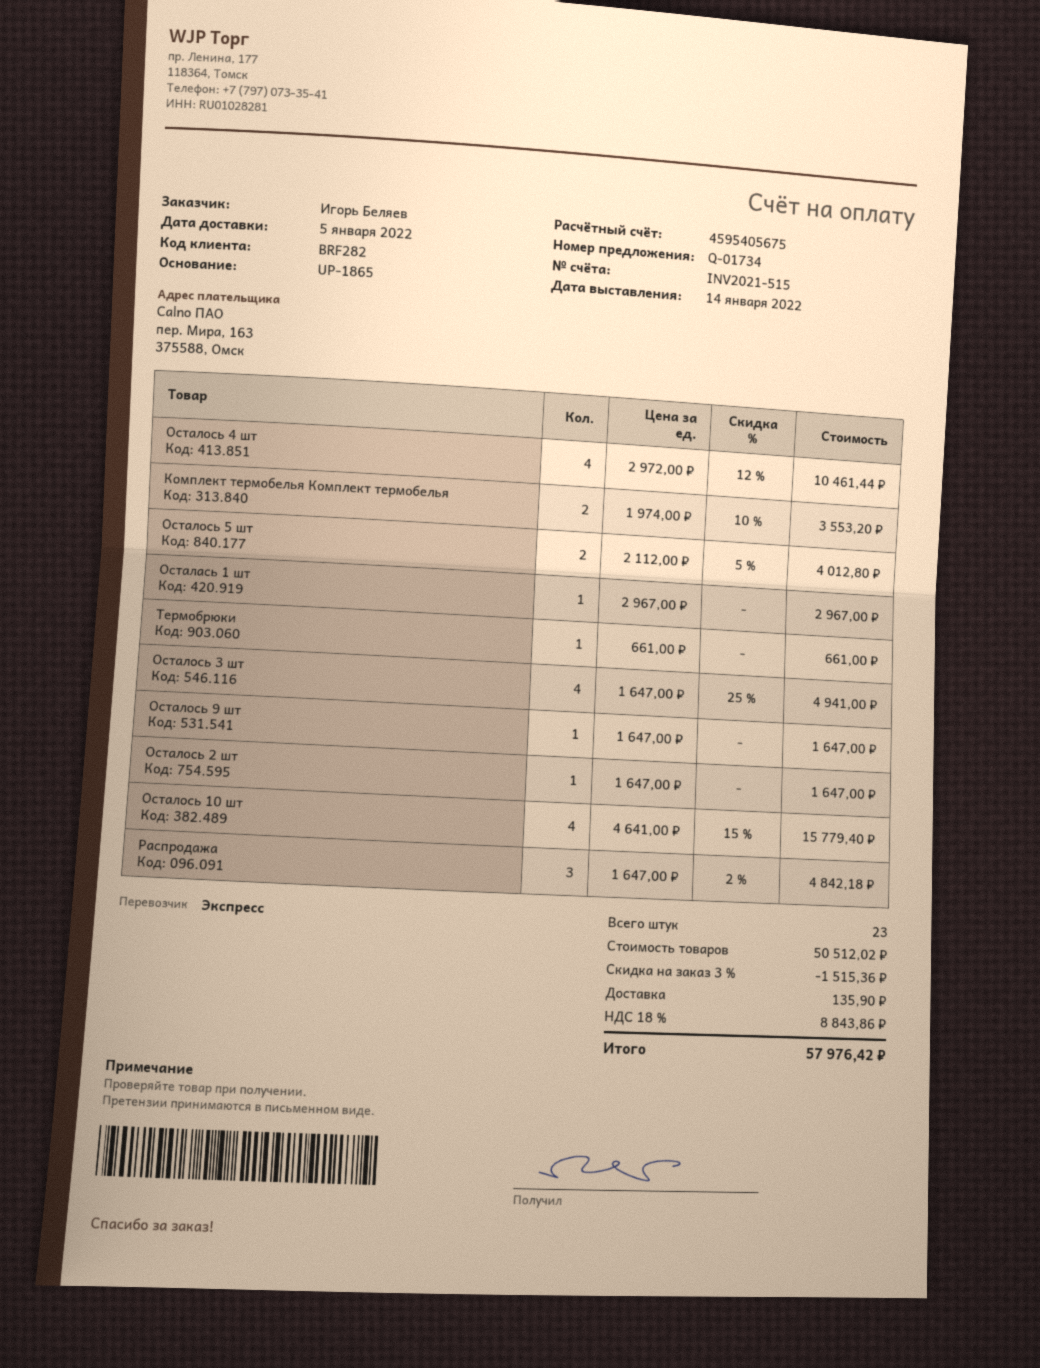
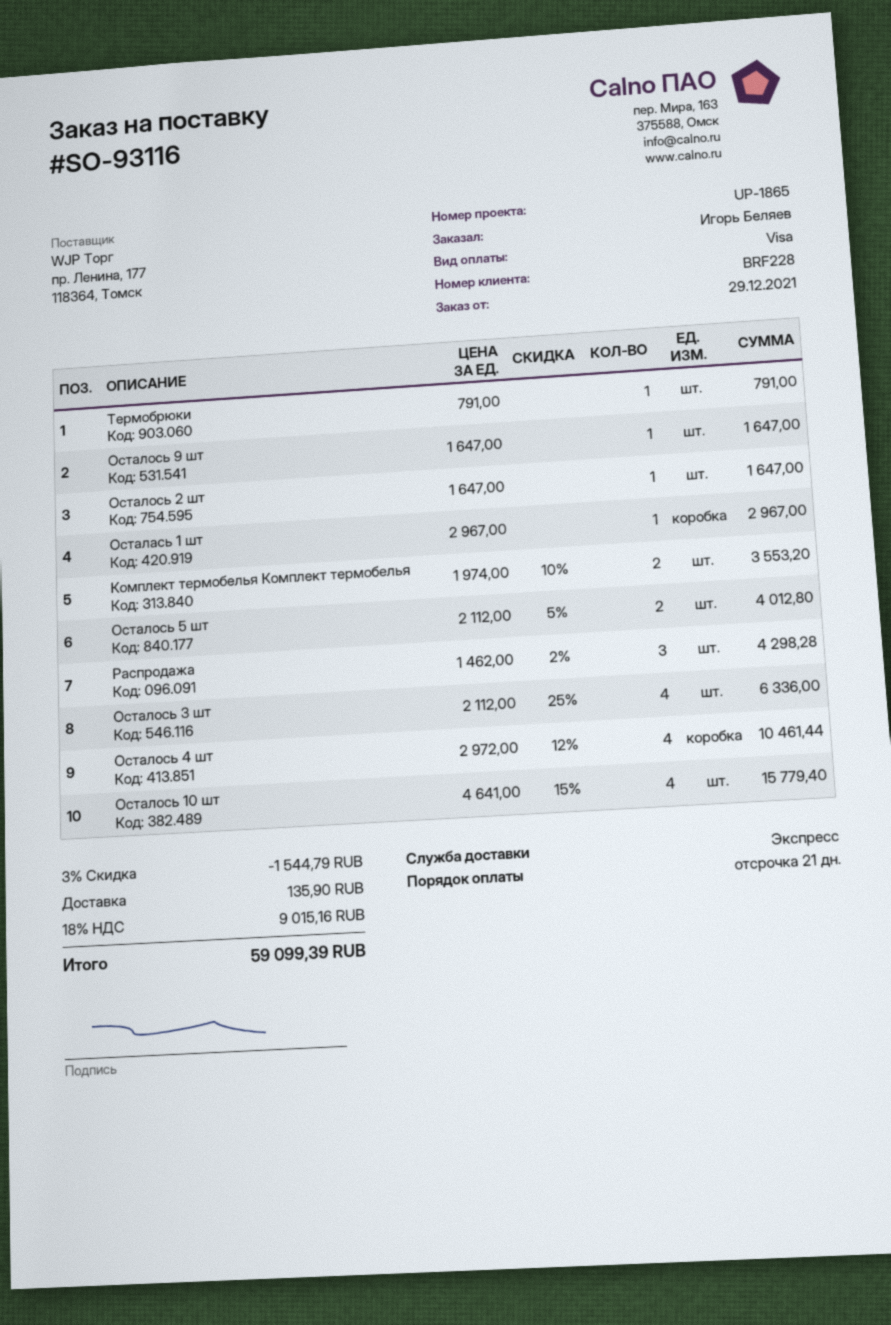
customer number: BRF282 -> BRF228
Термобрюки: 1 x 661.00 = 661.00 -> 1 x 791.00 = 791.00
Осталось 3 шт: 4 x 1647.00 - 25% = 4941.00 -> 4 x 2112.00 - 25% = 6336.00
Распродажа: 3 x 1647.00 - 2% = 4842.18 -> 3 x 1462.00 - 2% = 4298.28
discount: 3% = 1515.36 -> 3% = 1544.79
tax: 18% = 8843.86 -> 18% = 9015.16
total: 57976.42 -> 59099.39

